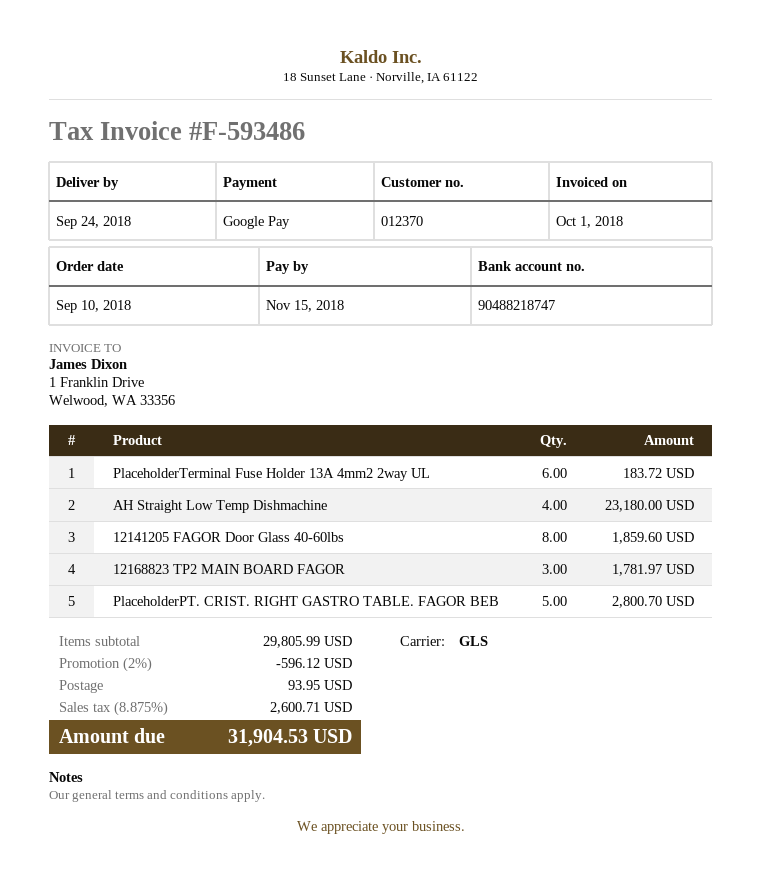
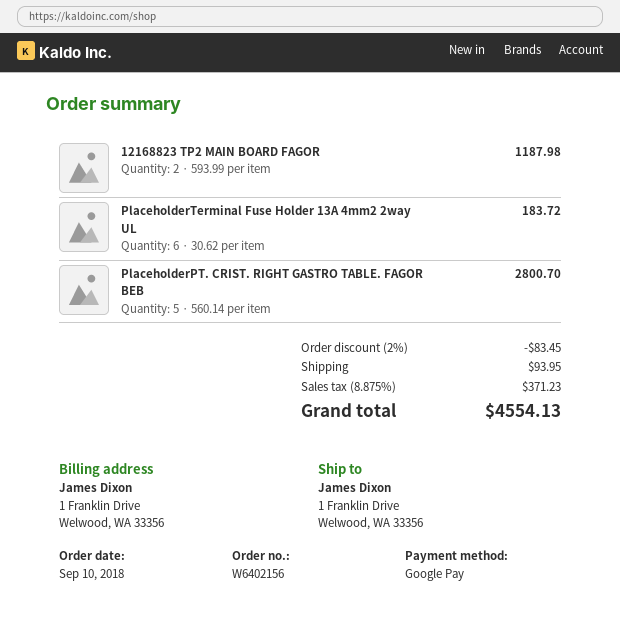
AH Straight Low Temp Dishmachine: 4 for 23180.00 -> none
12141205 FAGOR Door Glass 40-60lbs: 8 for 1859.60 -> none
12168823 TP2 MAIN BOARD FAGOR: 3 for 1781.97 -> 2 for 1187.98
discount: 2% = 596.12 -> 2% = 83.45
tax: 8.875% = 2600.71 -> 8.875% = 371.23
total: 31904.53 -> 4554.13

